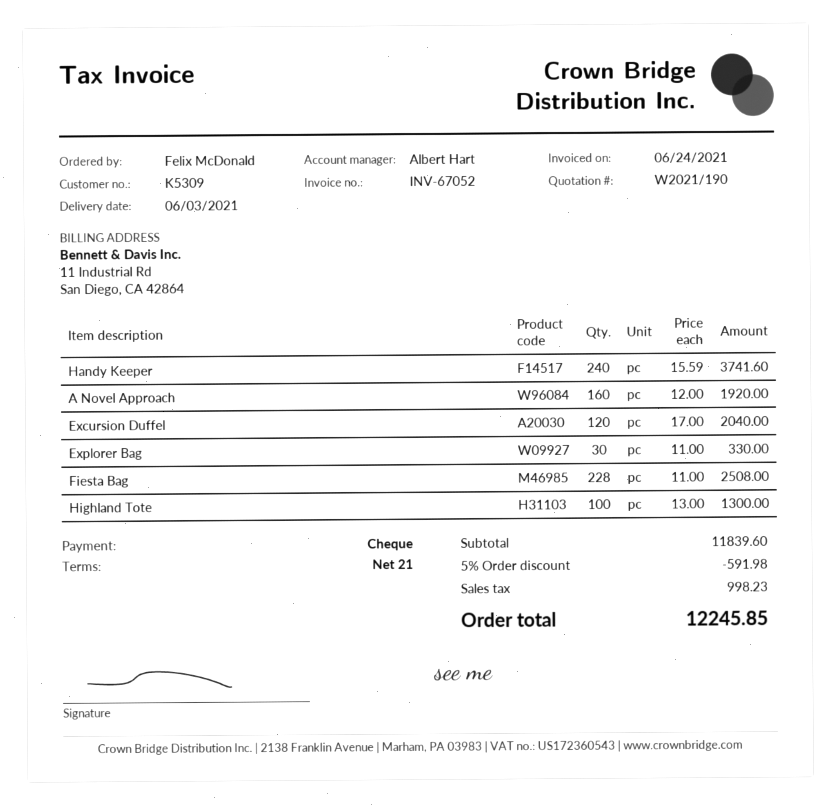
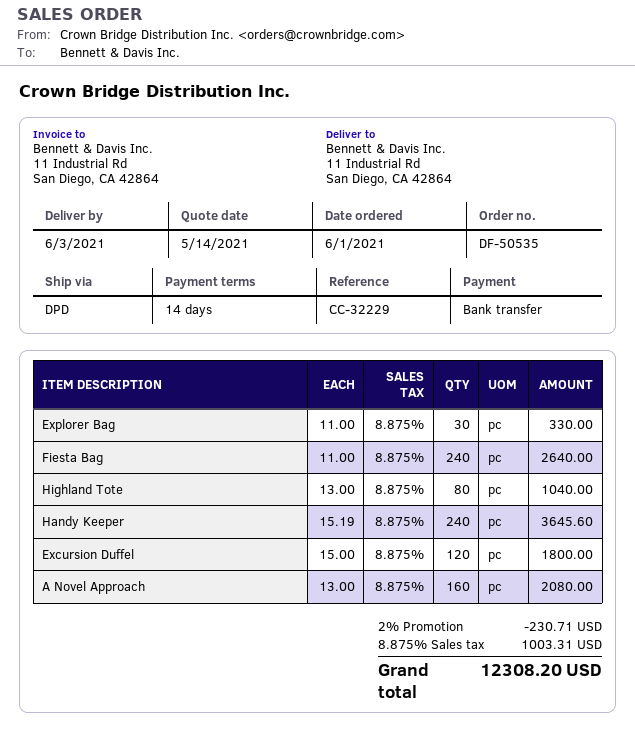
payment terms: 21 days -> 14 days
payment method: cheque -> bank transfer
Handy Keeper: 240 x 15.59 = 3741.60 -> 240 x 15.19 = 3645.60
A Novel Approach: 160 x 12.00 = 1920.00 -> 160 x 13.00 = 2080.00
Excursion Duffel: 120 x 17.00 = 2040.00 -> 120 x 15.00 = 1800.00
Fiesta Bag: 228 x 11.00 = 2508.00 -> 240 x 11.00 = 2640.00
Highland Tote: 100 x 13.00 = 1300.00 -> 80 x 13.00 = 1040.00
discount: 5% = 591.98 -> 2% = 230.71
tax: 998.23 -> 1003.31
total: 12245.85 -> 12308.20

